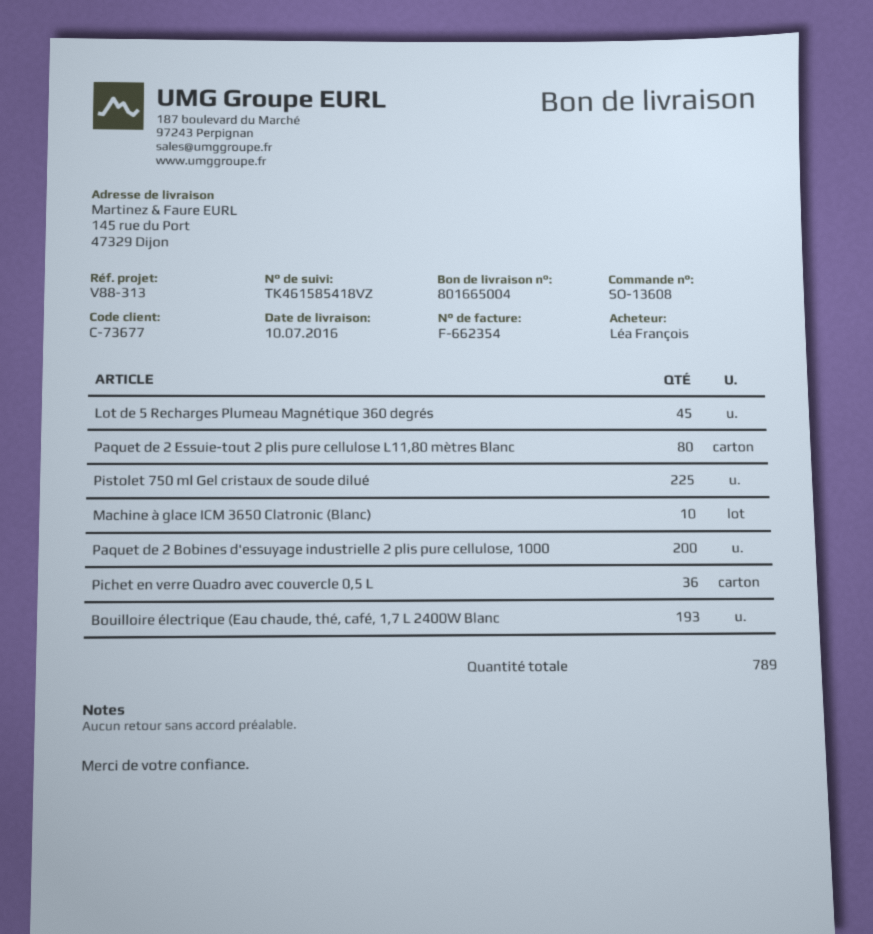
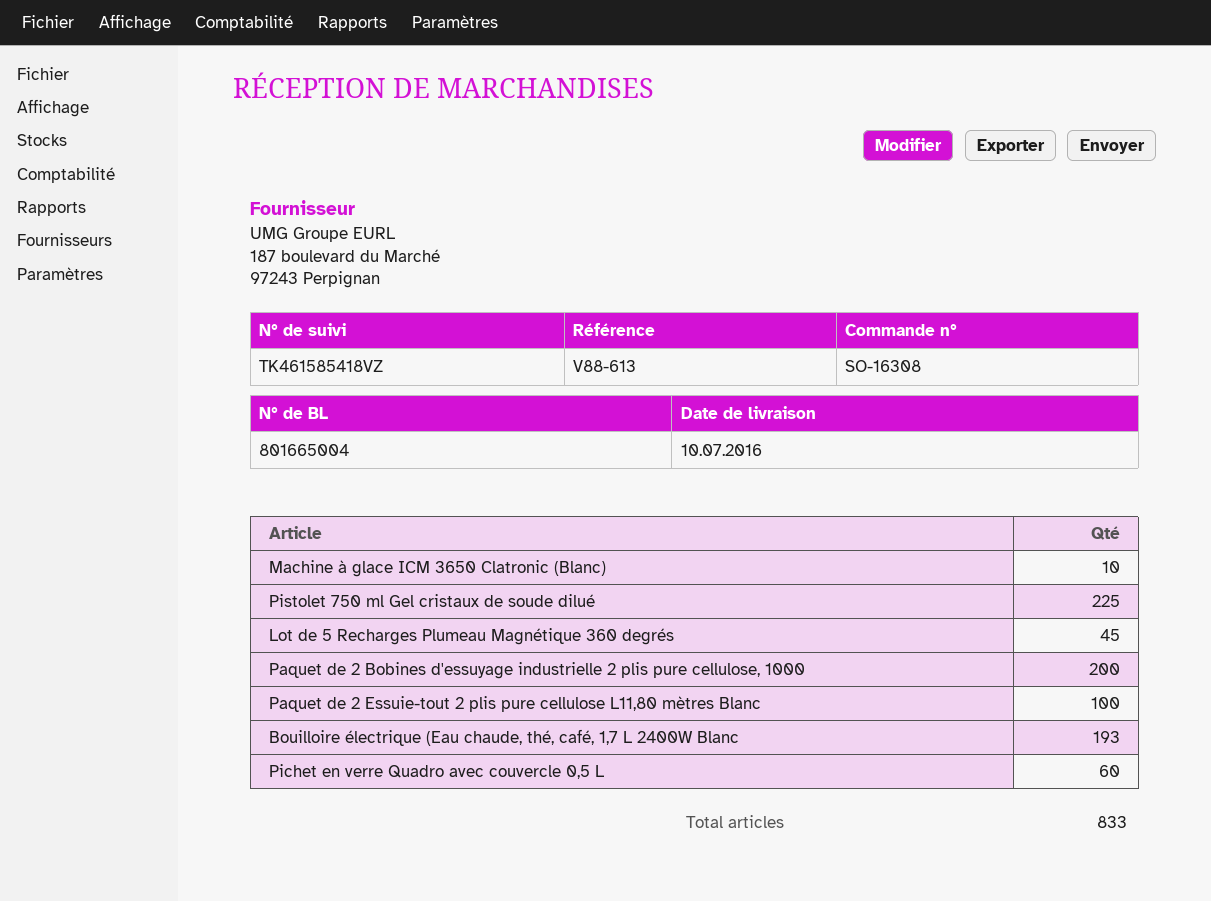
order number: SO-13608 -> SO-16308
reference: V88-313 -> V88-613
Paquet de 2 Essuie-tout 2 plis pure cellulose L11,80 mètres Blanc: 80 -> 100
Pichet en verre Quadro avec couvercle 0,5 L: 36 -> 60
total quantity: 789 -> 833

